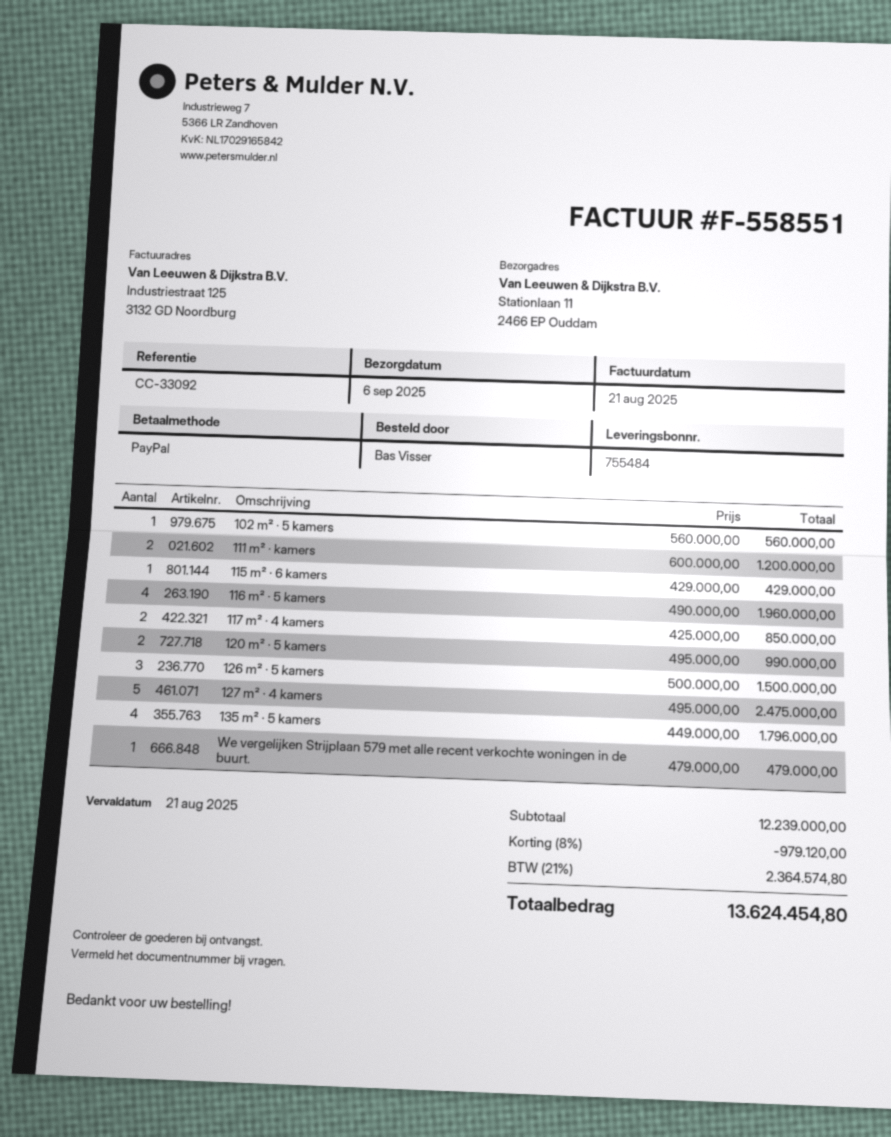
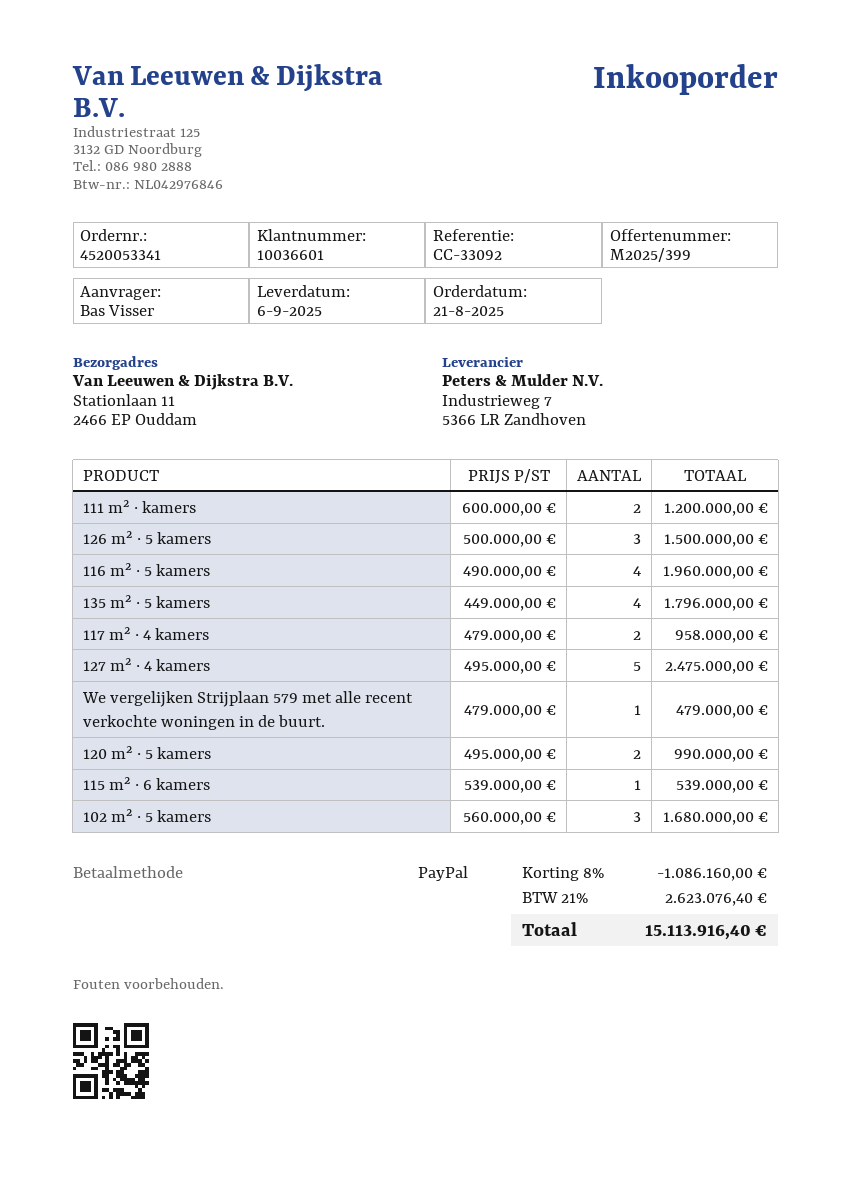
102 m² · 5 kamers: 1 x 560000.00 = 560000.00 -> 3 x 560000.00 = 1680000.00
115 m² · 6 kamers: 1 x 429000.00 = 429000.00 -> 1 x 539000.00 = 539000.00
117 m² · 4 kamers: 2 x 425000.00 = 850000.00 -> 2 x 479000.00 = 958000.00
discount: 8% = 979120.00 -> 8% = 1086160.00
tax: 21% = 2364574.80 -> 21% = 2623076.40
total: 13624454.80 -> 15113916.40

